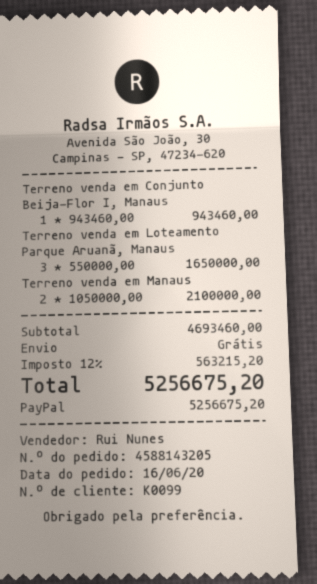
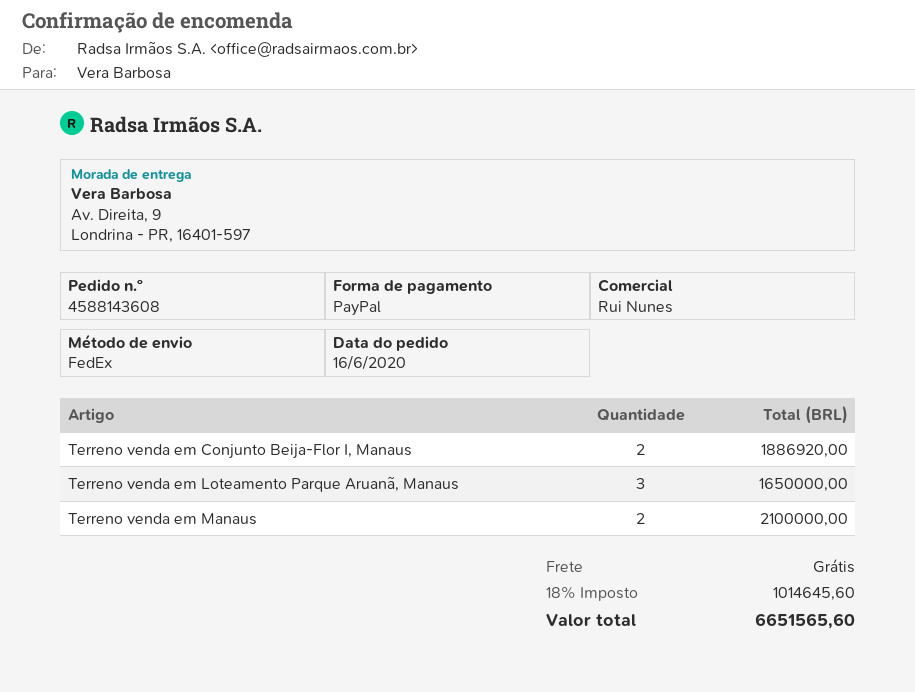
order number: 4588143205 -> 4588143608
Terreno venda em Conjunto Beija-Flor I, Manaus: 1 for 943460.00 -> 2 for 1886920.00
tax: 12% = 563215.20 -> 18% = 1014645.60
total: 5256675.20 -> 6651565.60

